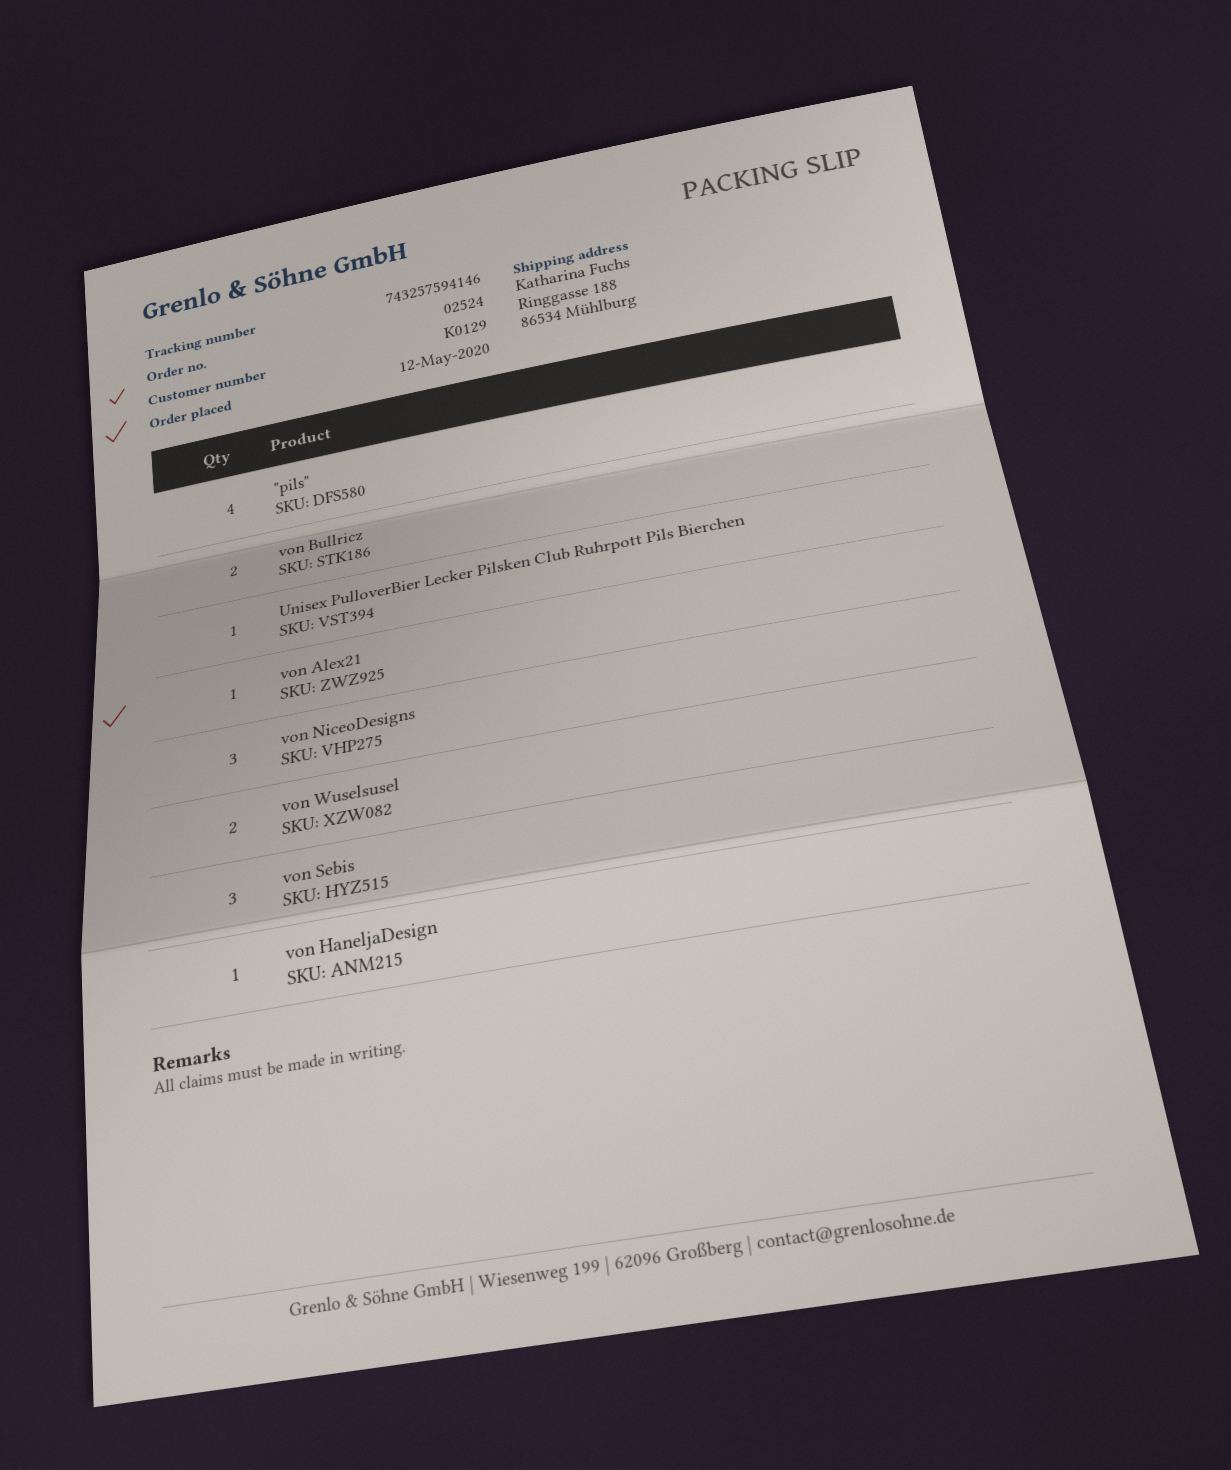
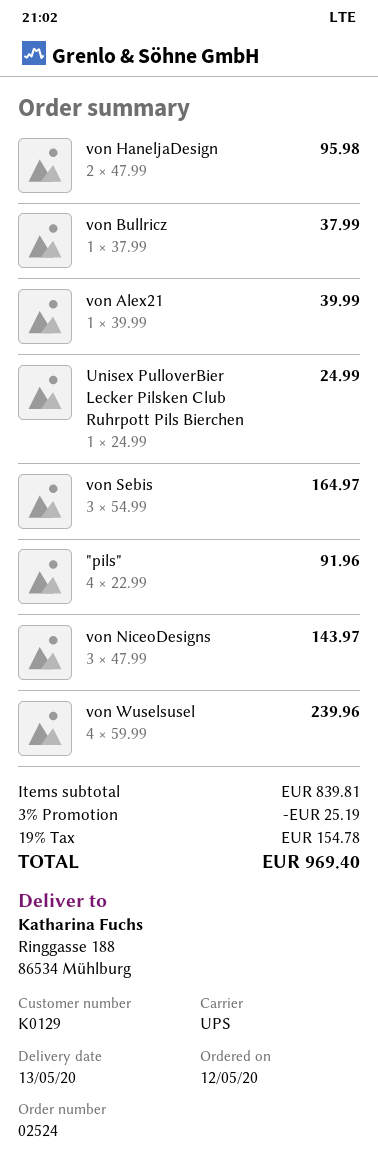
von Bullricz: 2 -> 1
von Wuselsusel: 2 -> 4
von HaneljaDesign: 1 -> 2

